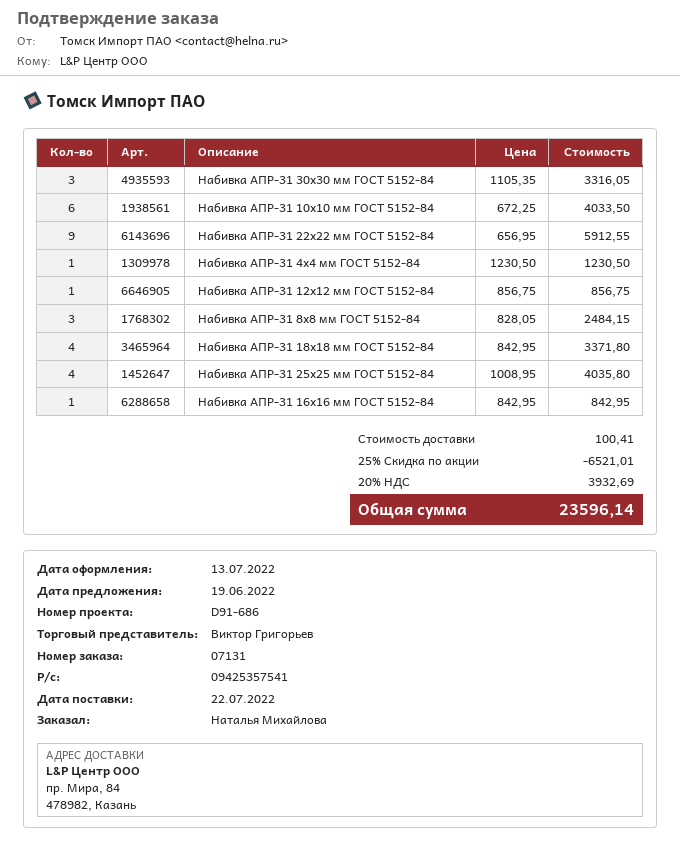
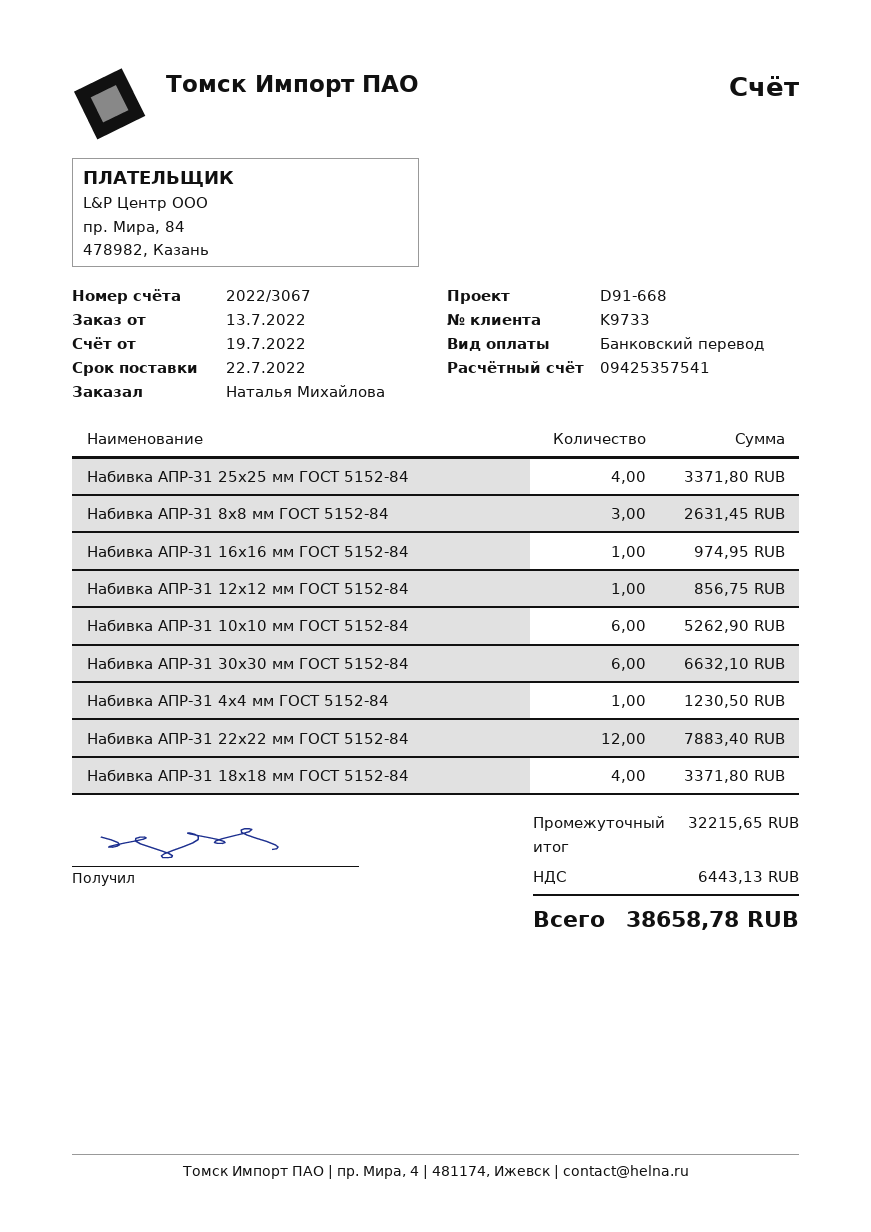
reference: D91-686 -> D91-668
Набивка АПР-31 30х30 мм ГОСТ 5152-84: 3 for 3316.05 -> 6 for 6632.10
Набивка АПР-31 10х10 мм ГОСТ 5152-84: 6 for 4033.50 -> 6 for 5262.90
Набивка АПР-31 22х22 мм ГОСТ 5152-84: 9 for 5912.55 -> 12 for 7883.40
Набивка АПР-31 8х8 мм ГОСТ 5152-84: 3 for 2484.15 -> 3 for 2631.45
Набивка АПР-31 25х25 мм ГОСТ 5152-84: 4 for 4035.80 -> 4 for 3371.80
Набивка АПР-31 16х16 мм ГОСТ 5152-84: 1 for 842.95 -> 1 for 974.95
discount: 25% = 6521.01 -> none
shipping: 100.41 -> none
tax: 3932.69 -> 6443.13
total: 23596.14 -> 38658.78

